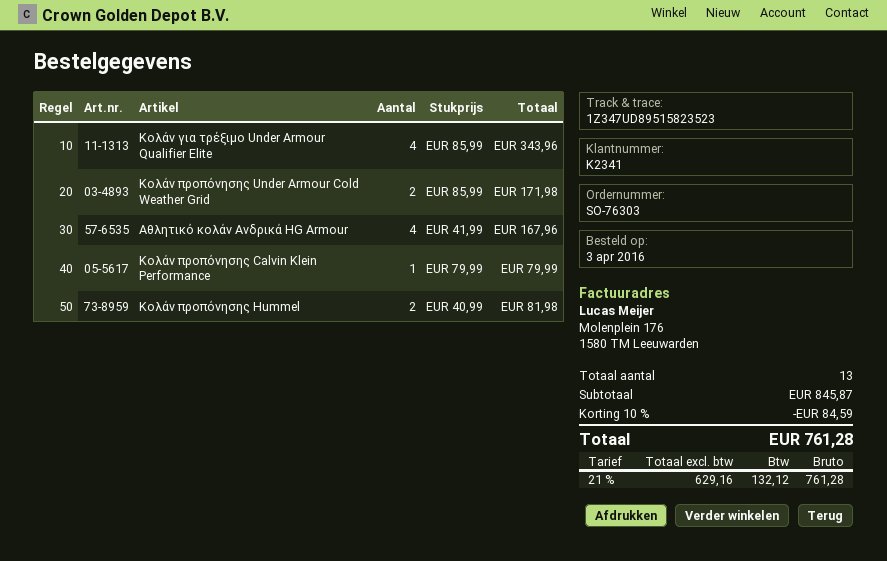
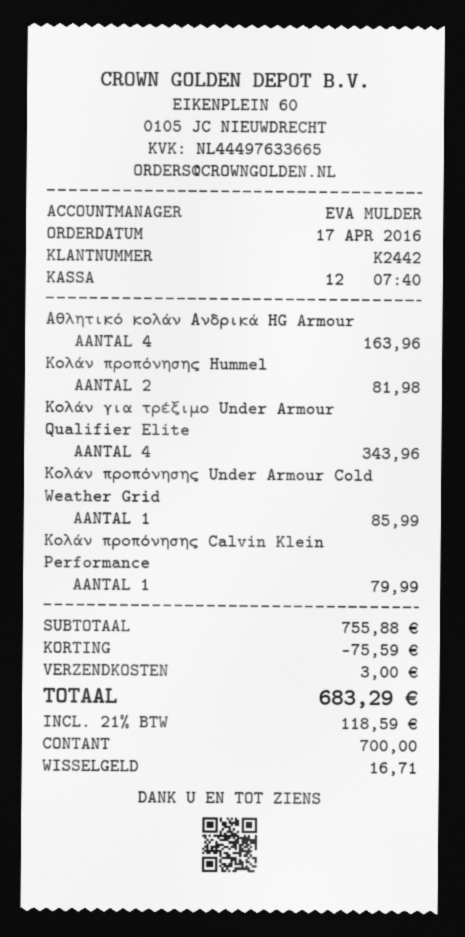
order date: 2016-04-03 -> 2016-04-17
customer number: K2341 -> K2442
Κολάν προπόνησης Under Armour Cold Weather Grid: 2 for 171.98 -> 1 for 85.99
Αθλητικό κολάν Ανδρικά HG Armour: 4 for 167.96 -> 4 for 163.96
subtotal: 845.87 -> 755.88
discount: 84.59 -> 75.59
shipping: none -> 3.00
tax: 21% = 132.12 -> 21% = 118.59
total: 761.28 -> 683.29

